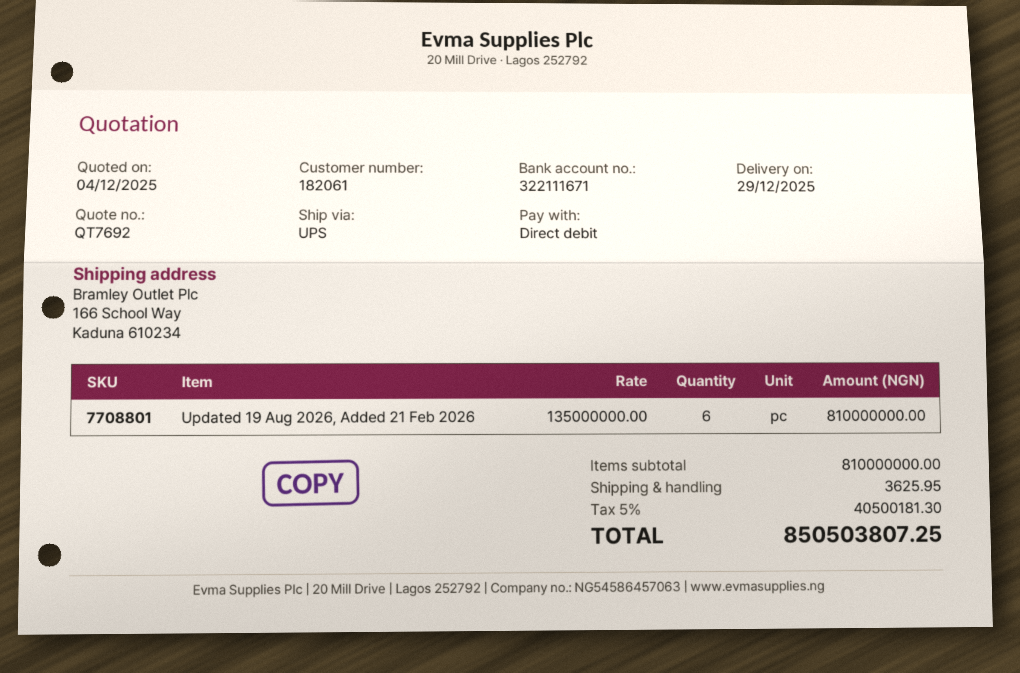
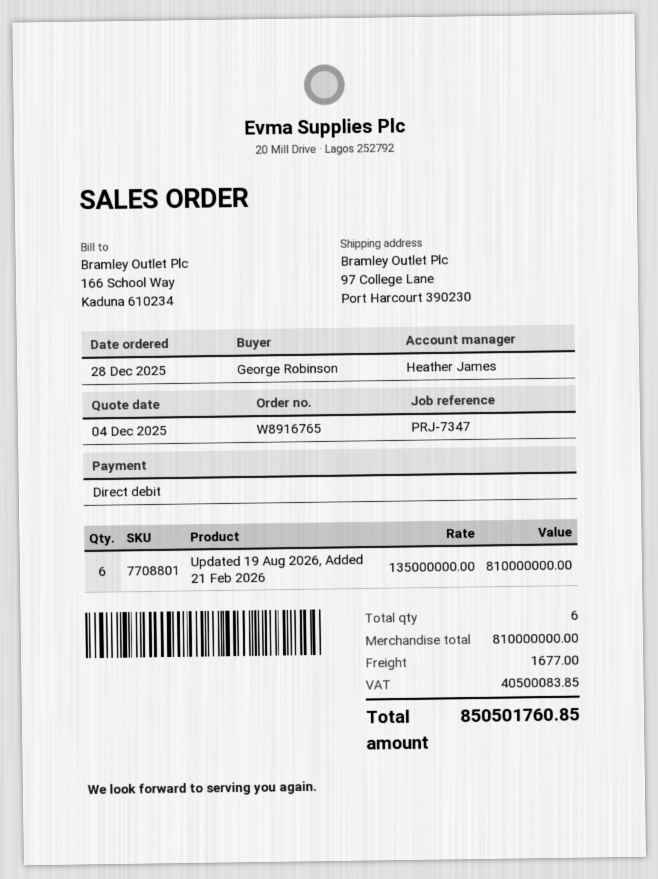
ship to: 166 School Way, Kaduna 610234 -> 97 College Lane, Port Harcourt 390230
shipping: 3625.95 -> 1677.00
tax: 40500181.30 -> 40500083.85
total: 850503807.25 -> 850501760.85

